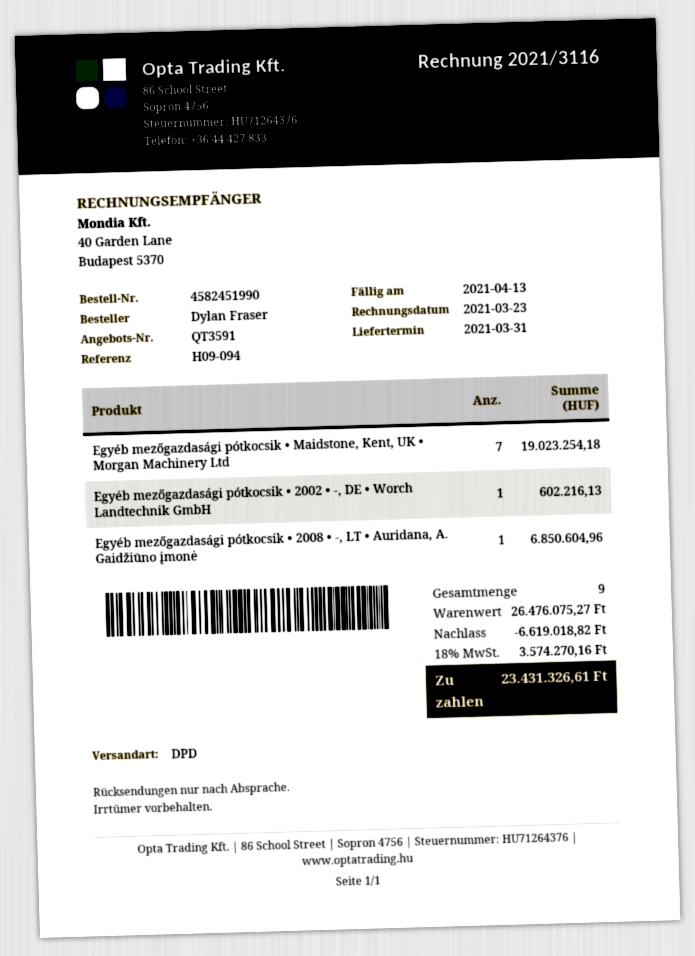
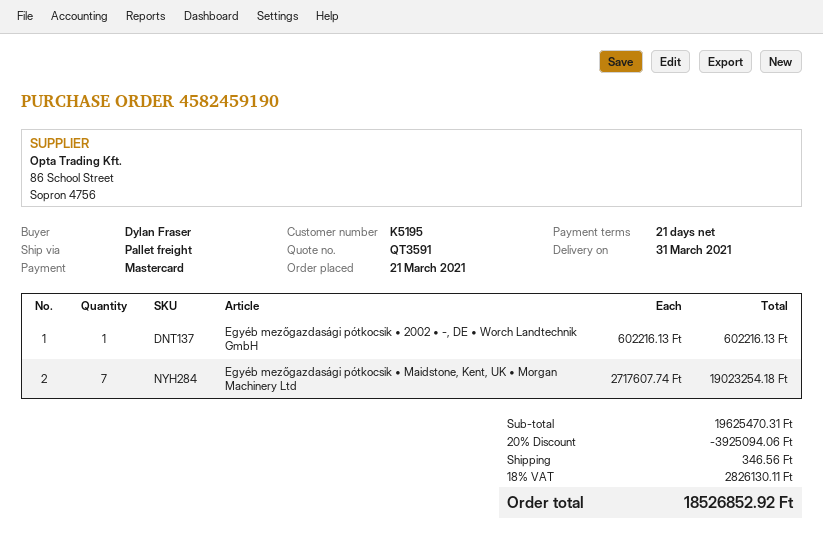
order number: 4582451990 -> 4582459190
shipping method: DPD -> pallet freight
Egyéb mezőgazdasági pótkocsik • 2008 • -, LT • Auridana, A. Gaidžiūno įmonė: 1 for 6850604.96 -> none
subtotal: 26476075.27 -> 19625470.31
discount: 6619018.82 -> 3925094.06
shipping: none -> 346.56
tax: 18% = 3574270.16 -> 18% = 2826130.11
total: 23431326.61 -> 18526852.92

